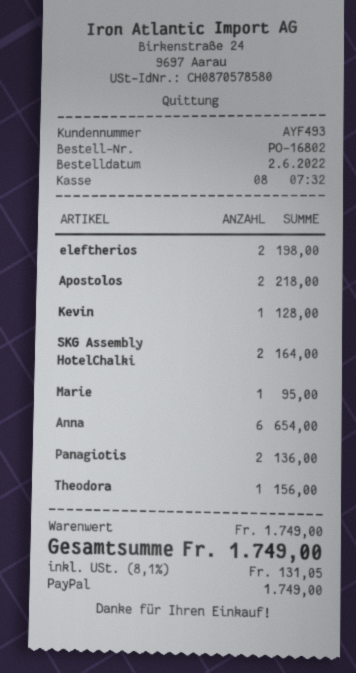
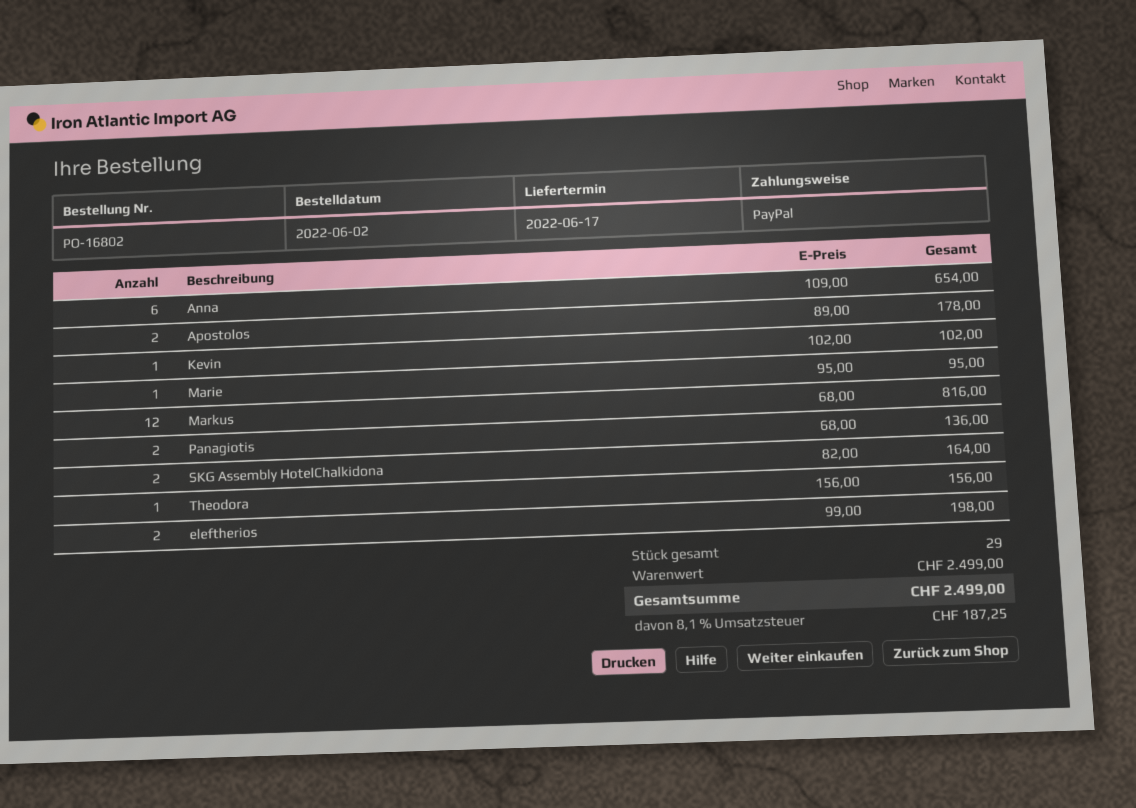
Apostolos: 2 for 218.00 -> 2 for 178.00
Kevin: 1 for 128.00 -> 1 for 102.00
Markus: none -> 12 for 816.00
subtotal: 1749.00 -> 2499.00
tax: 8.1% = 131.05 -> 8.1% = 187.25
total: 1749.00 -> 2499.00

